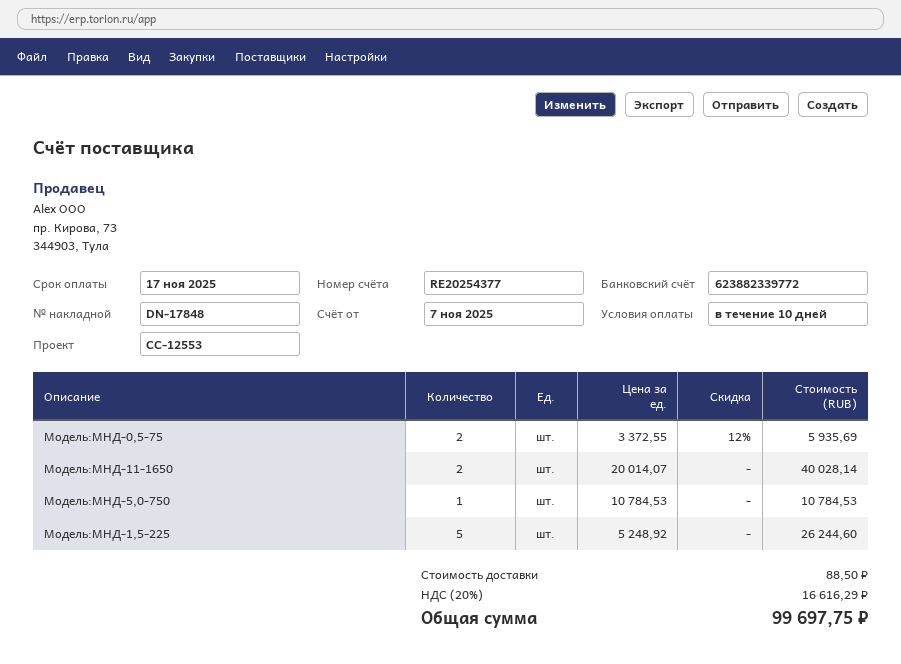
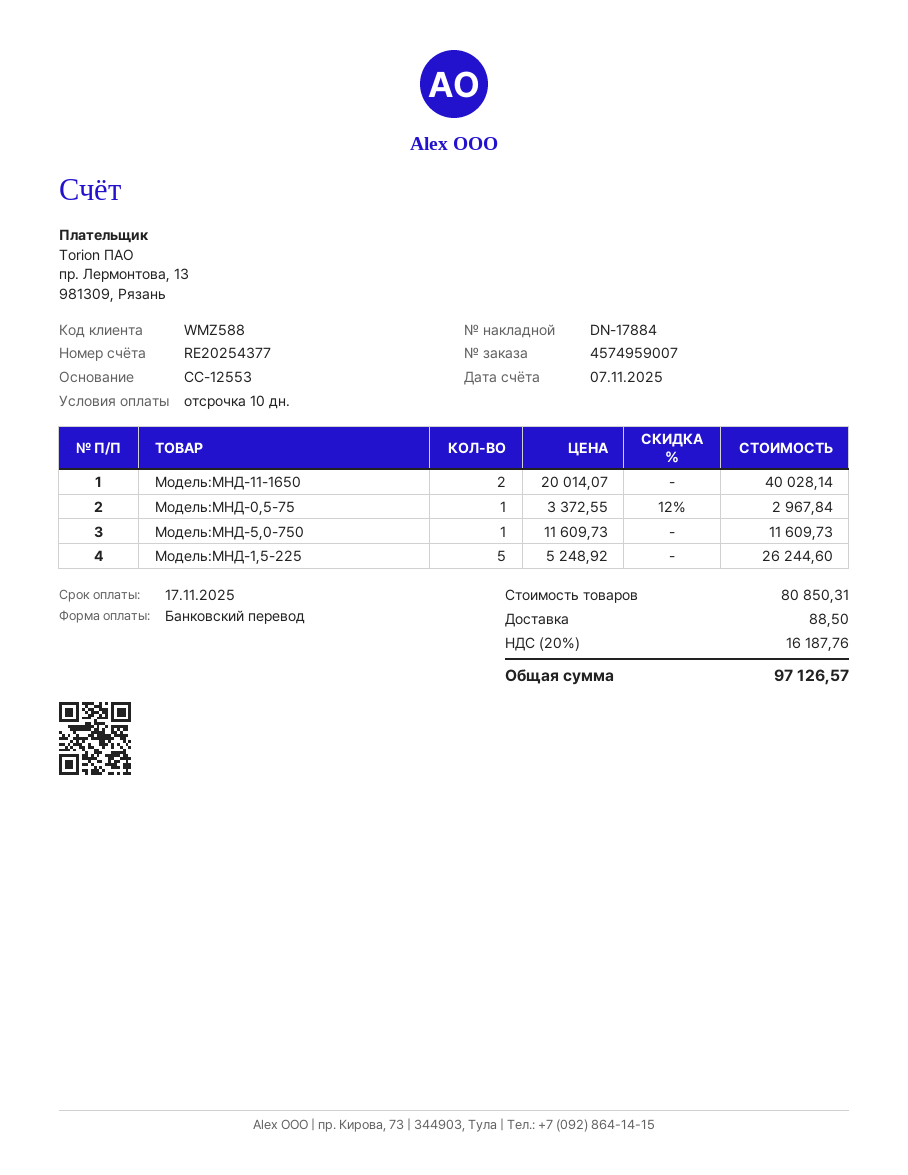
delivery note number: DN-17848 -> DN-17884
Модель:МНД-0,5-75: 2 x 3372.55 - 12% = 5935.69 -> 1 x 3372.55 - 12% = 2967.84
Модель:МНД-5,0-750: 1 x 10784.53 = 10784.53 -> 1 x 11609.73 = 11609.73
tax: 20% = 16616.29 -> 20% = 16187.76
total: 99697.75 -> 97126.57

